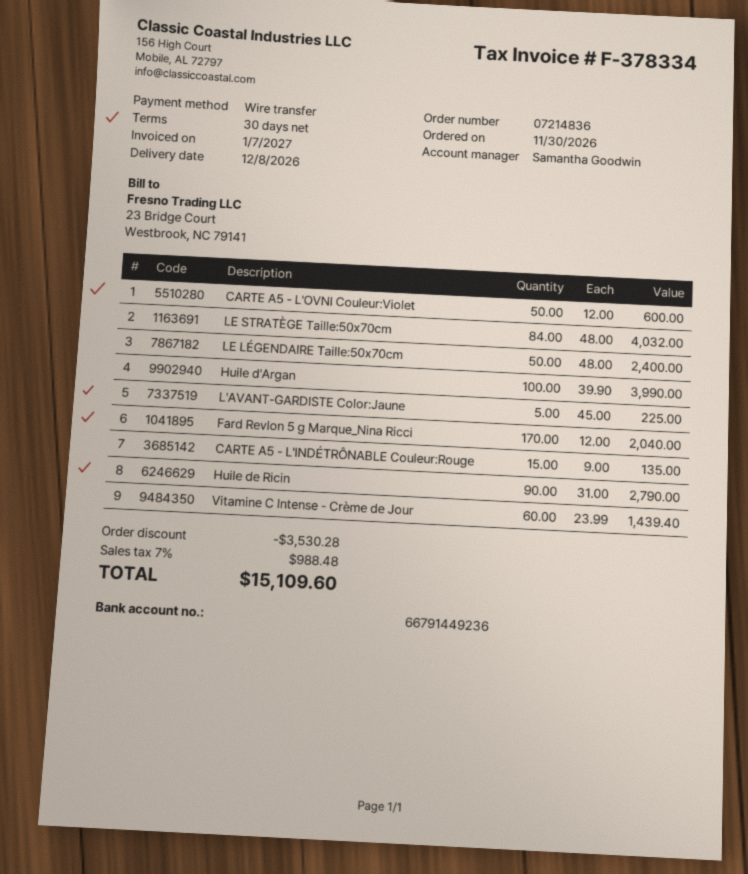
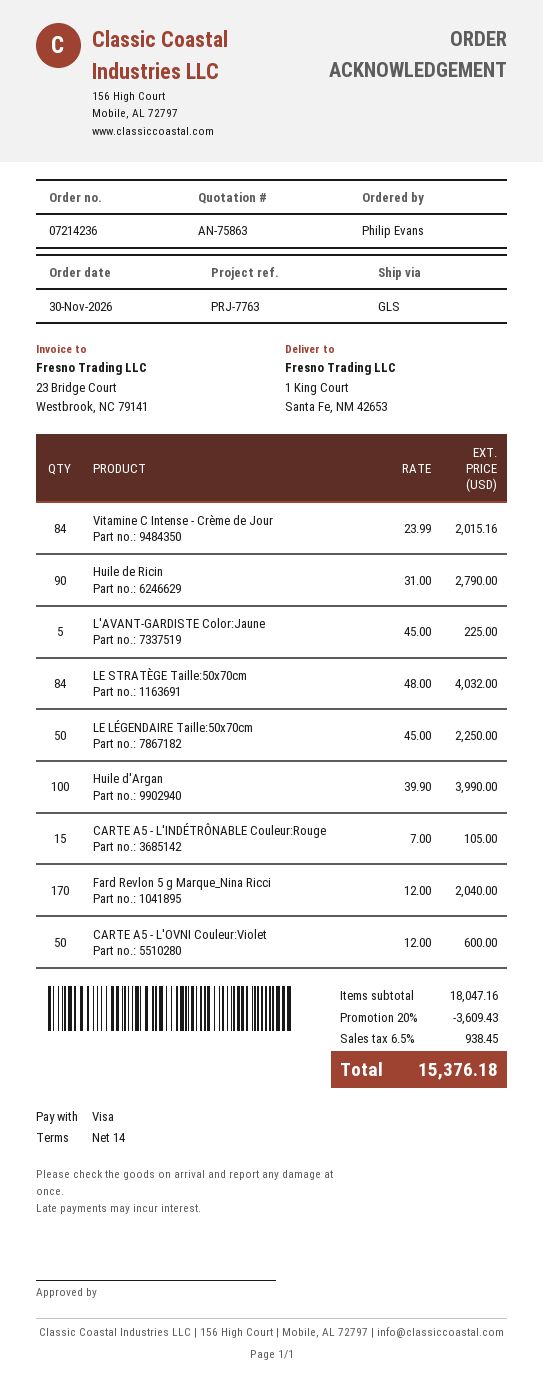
order number: 07214836 -> 07214236
payment terms: 30 days -> 14 days
payment method: bank transfer -> Visa
LE LÉGENDAIRE Taille:50x70cm: 50 x 48.00 = 2400.00 -> 50 x 45.00 = 2250.00
CARTE A5 - L'INDÉTRÔNABLE Couleur:Rouge: 15 x 9.00 = 135.00 -> 15 x 7.00 = 105.00
Vitamine C Intense - Crème de Jour: 60 x 23.99 = 1439.40 -> 84 x 23.99 = 2015.16
discount: 3530.28 -> 3609.43
tax: 7% = 988.48 -> 6.5% = 938.45
total: 15109.60 -> 15376.18

